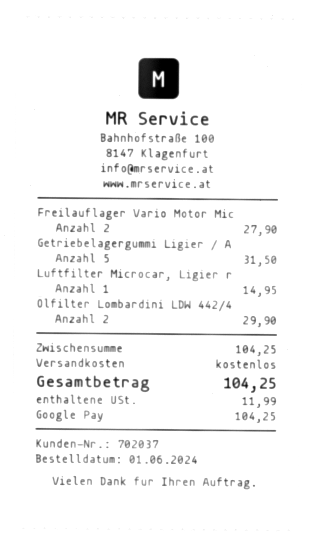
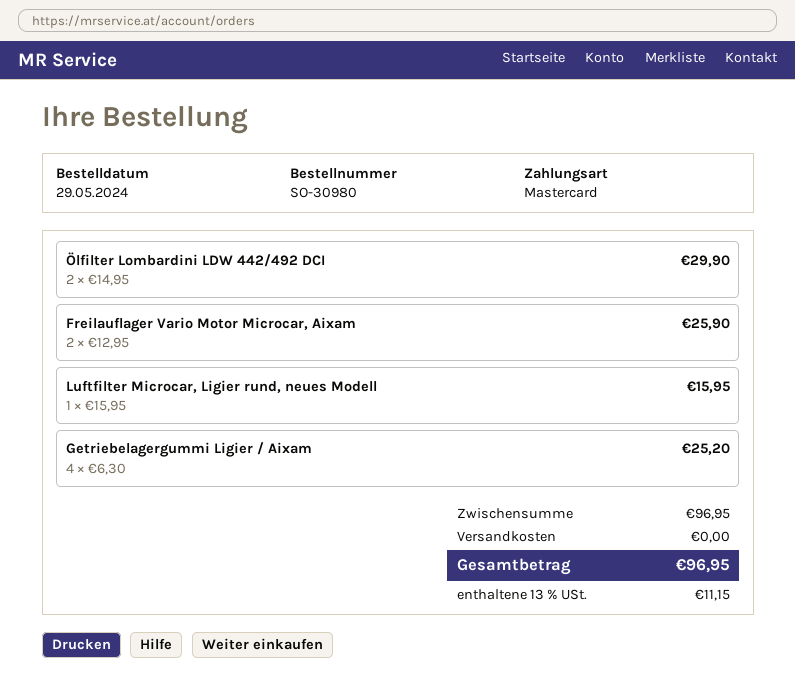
order date: 2024-06-01 -> 2024-05-29
payment method: Google Pay -> Mastercard
Freilauflager Vario Motor Mic: 2 for 27.90 -> 2 for 25.90
Getriebelagergummi Ligier / A: 5 for 31.50 -> 4 for 25.20
Luftfilter Microcar, Ligier r: 1 for 14.95 -> 1 for 15.95
subtotal: 104.25 -> 96.95
tax: 11.99 -> 11.15
total: 104.25 -> 96.95

